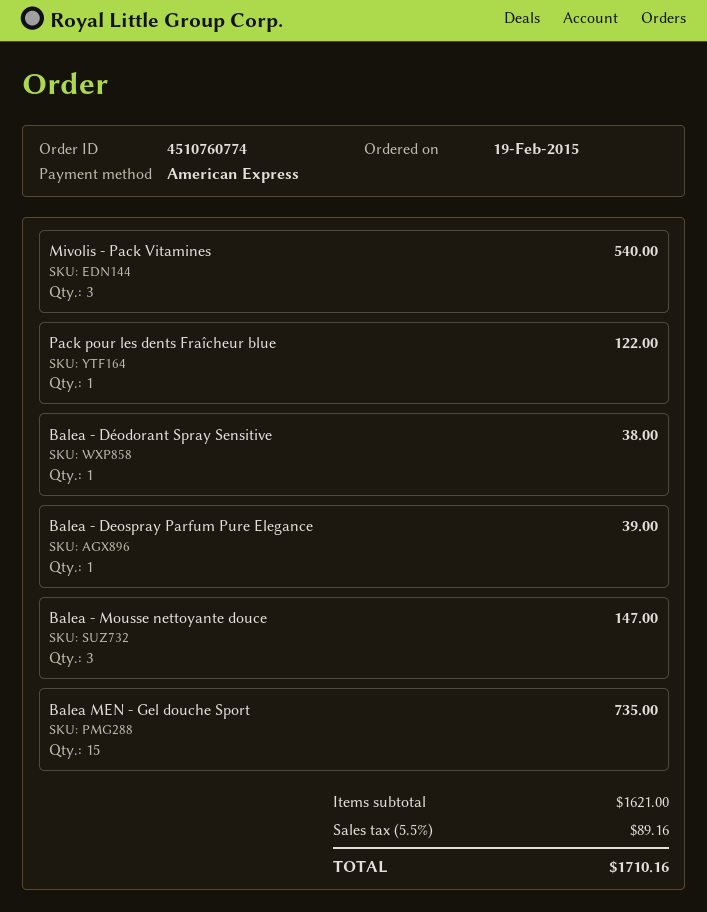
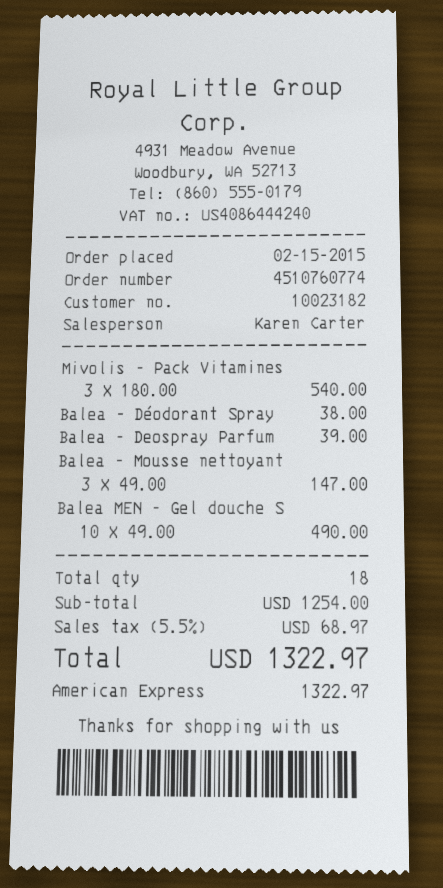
order date: 2015-02-19 -> 2015-02-15
Pack pour les dents Fraîcheur blue: 1 for 122.00 -> none
Balea MEN - Gel douche Sport: 15 for 735.00 -> 10 for 490.00
subtotal: 1621.00 -> 1254.00
tax: 5.5% = 89.16 -> 5.5% = 68.97
total: 1710.16 -> 1322.97

